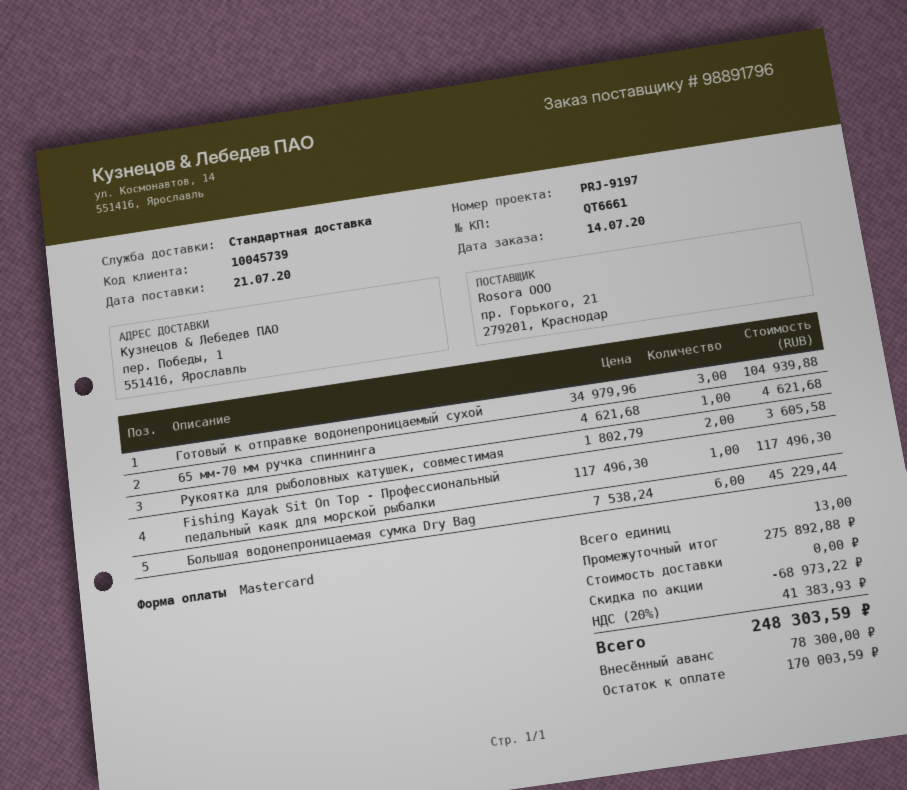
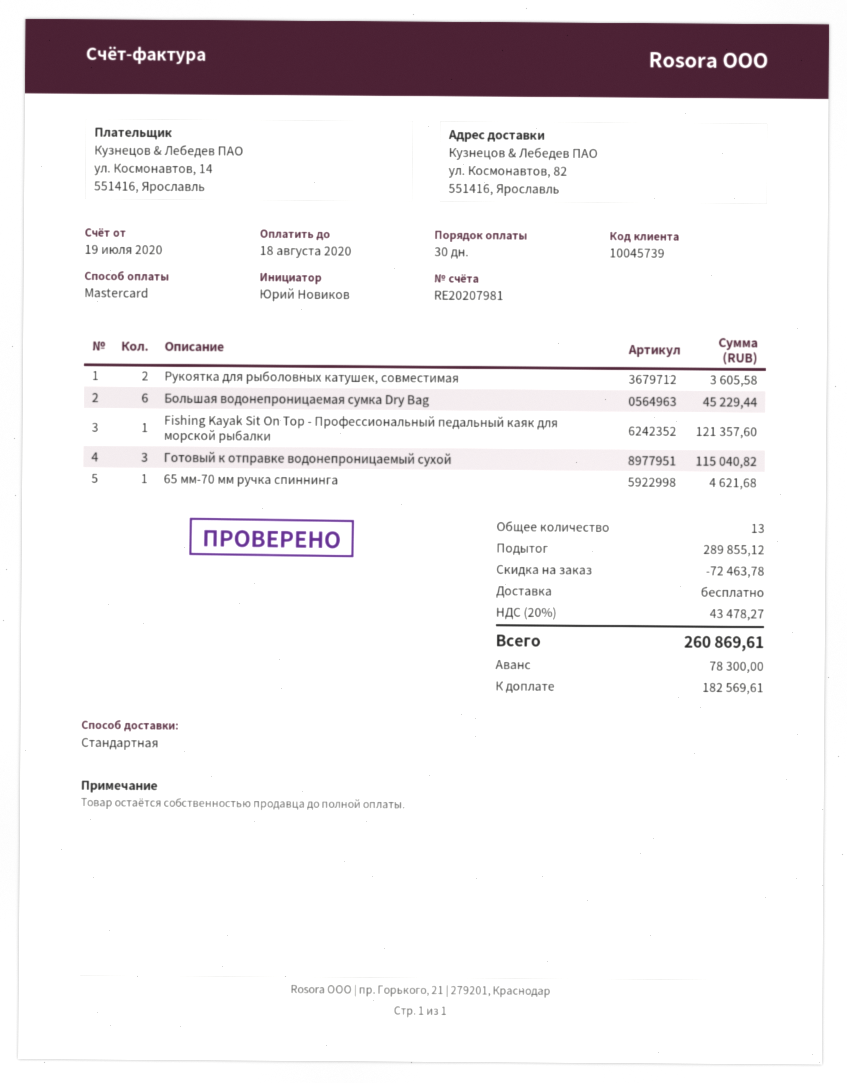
ship to: пер. Победы, 1, 551416, Ярославль -> ул. Космонавтов, 82, 551416, Ярославль
Готовый к отправке водонепроницаемый сухой: 3 for 104939.88 -> 3 for 115040.82
Fishing Kayak Sit On Top - Профессиональный педальный каяк для морской рыбалки: 1 for 117496.30 -> 1 for 121357.60
subtotal: 275892.88 -> 289855.12
discount: 68973.22 -> 72463.78
tax: 20% = 41383.93 -> 20% = 43478.27
total: 248303.59 -> 260869.61
balance: 170003.59 -> 182569.61

